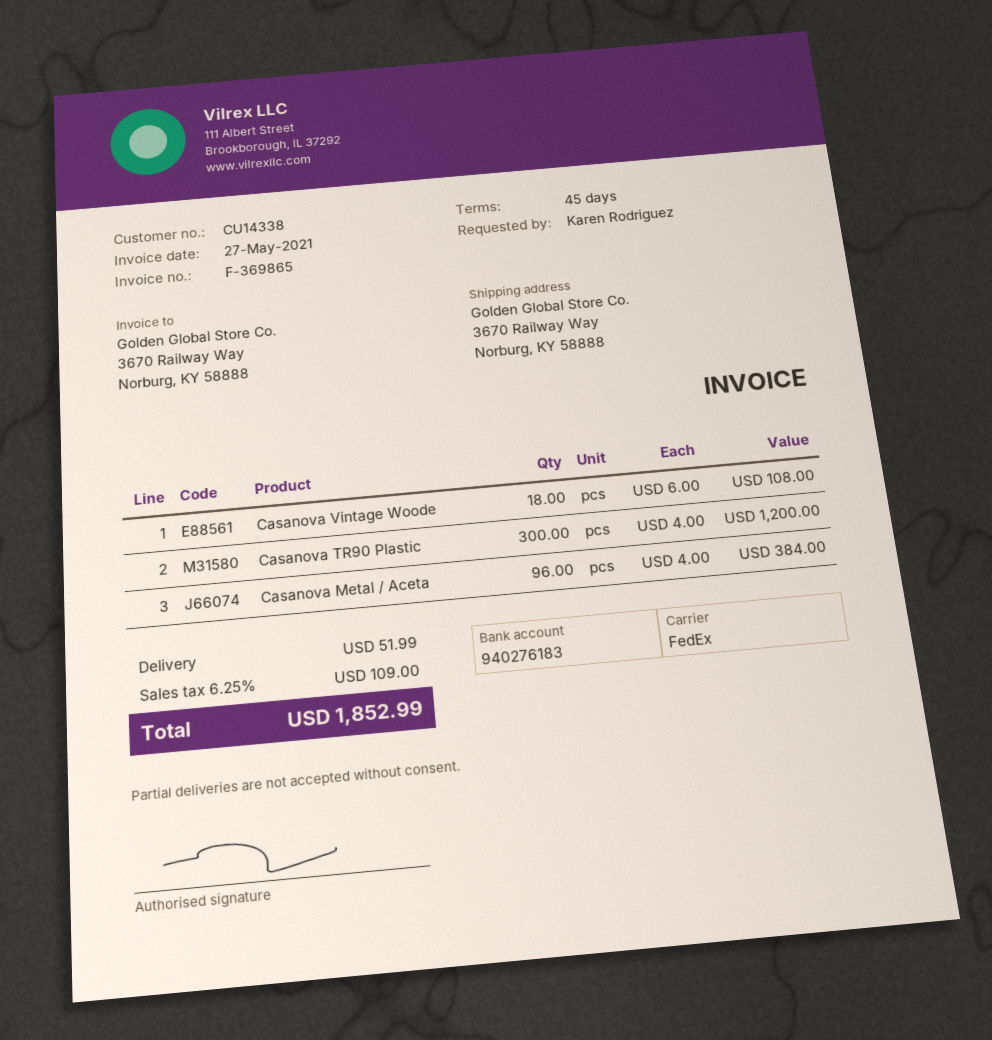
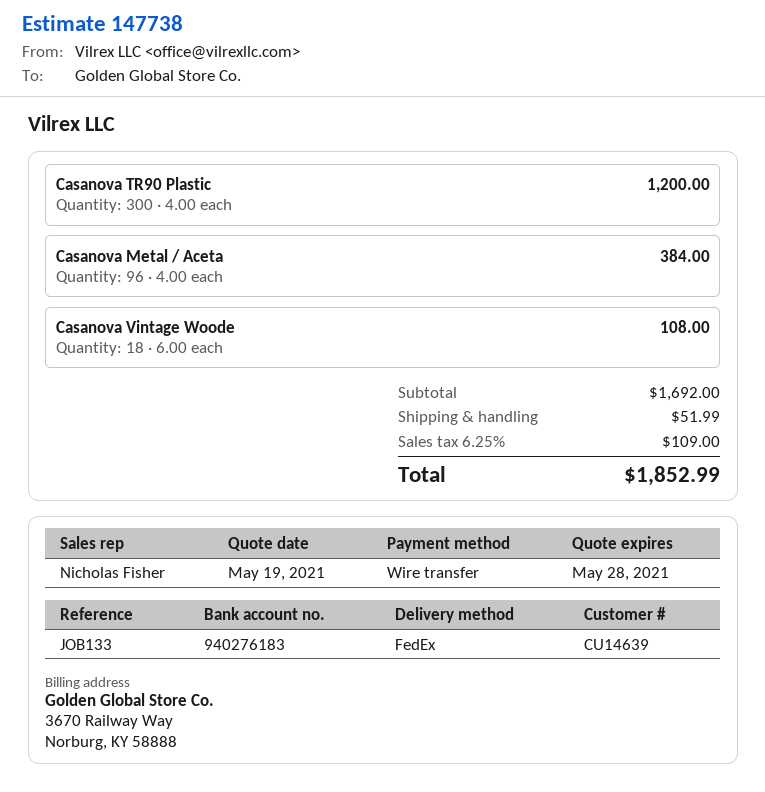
customer number: CU14338 -> CU14639

